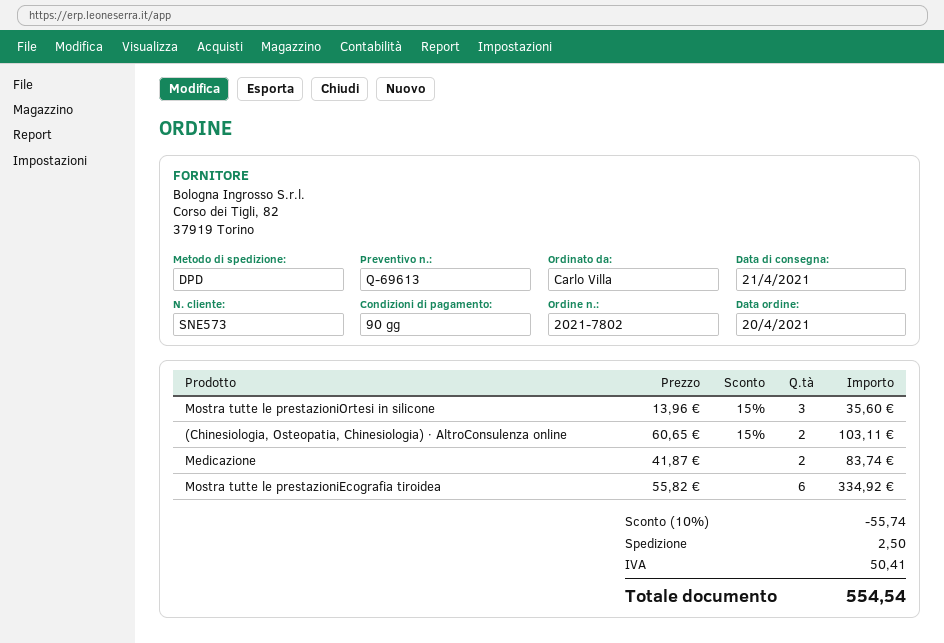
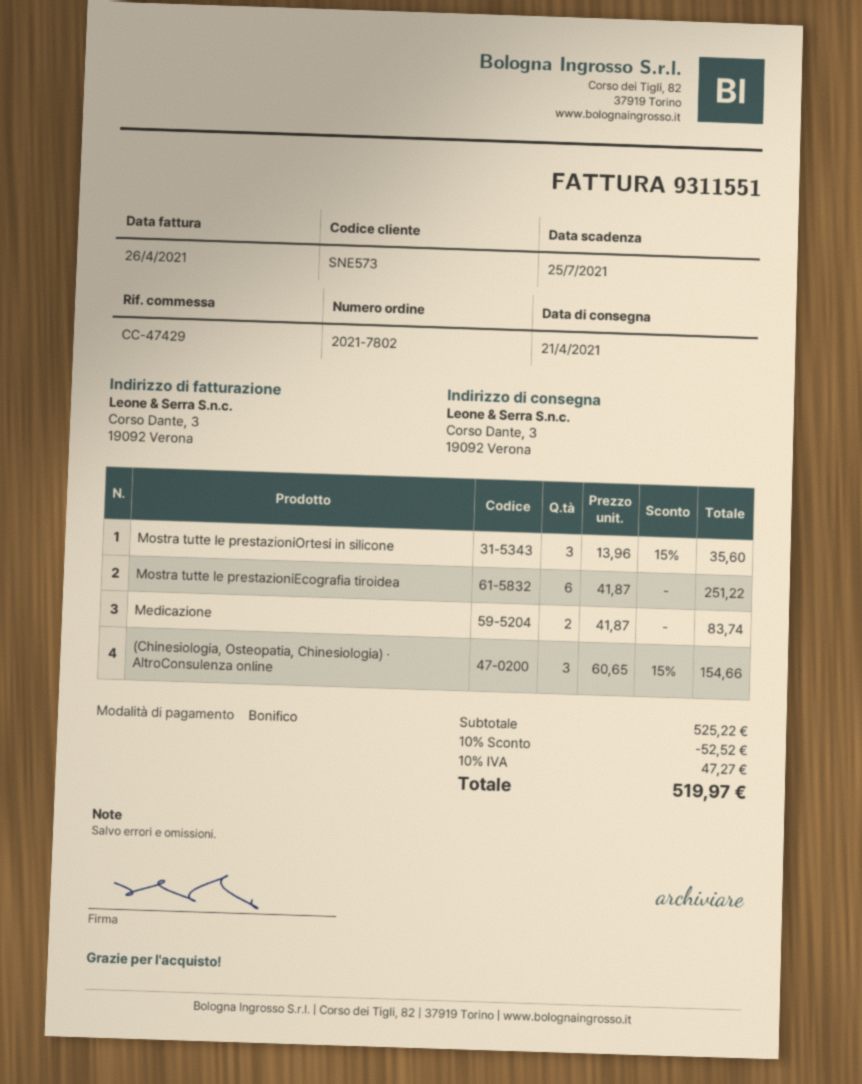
(Chinesiologia, Osteopatia, Chinesiologia) · AltroConsulenza online: 2 x 60.65 - 15% = 103.11 -> 3 x 60.65 - 15% = 154.66
Mostra tutte le prestazioniEcografia tiroidea: 6 x 55.82 = 334.92 -> 6 x 41.87 = 251.22
discount: 10% = 55.74 -> 10% = 52.52
shipping: 2.50 -> none
tax: 50.41 -> 47.27
total: 554.54 -> 519.97

